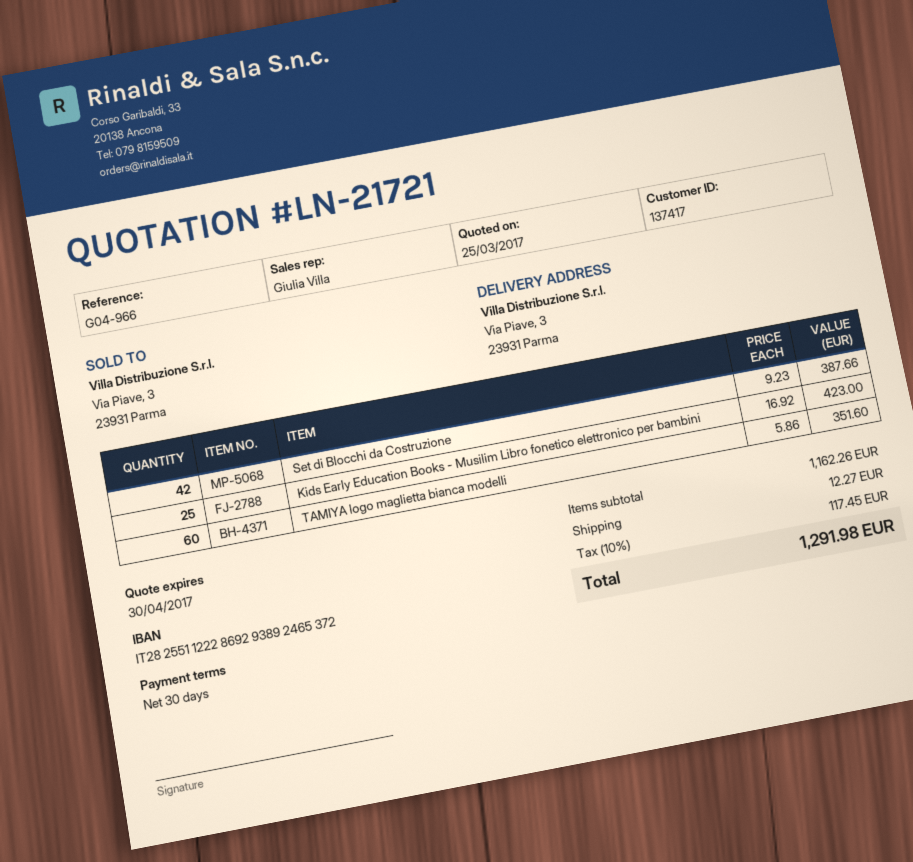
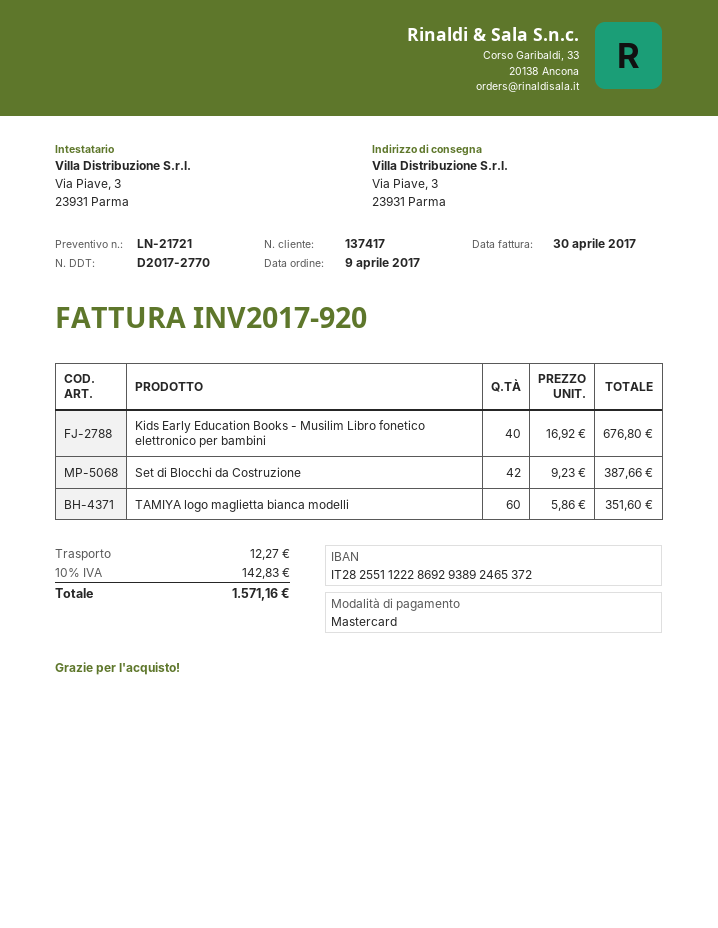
Kids Early Education Books - Musilim Libro fonetico elettronico per bambini: 25 x 16.92 = 423.00 -> 40 x 16.92 = 676.80
tax: 10% = 117.45 -> 10% = 142.83
total: 1291.98 -> 1571.16

